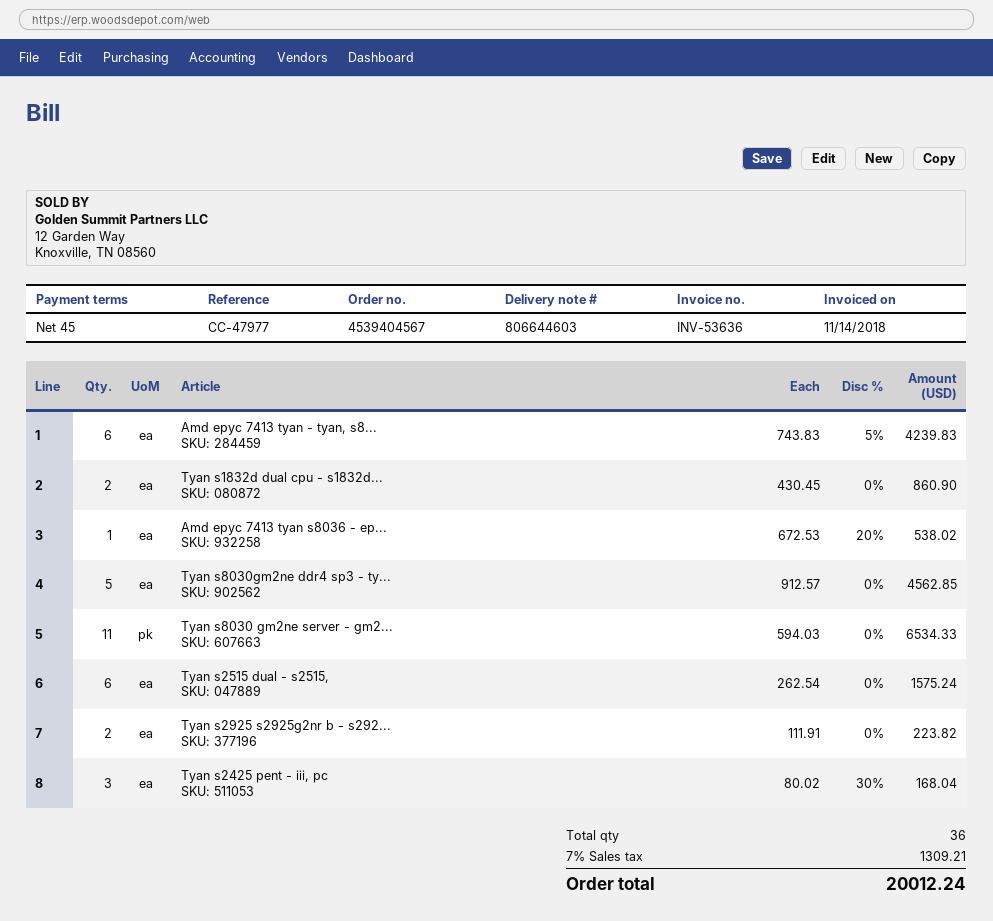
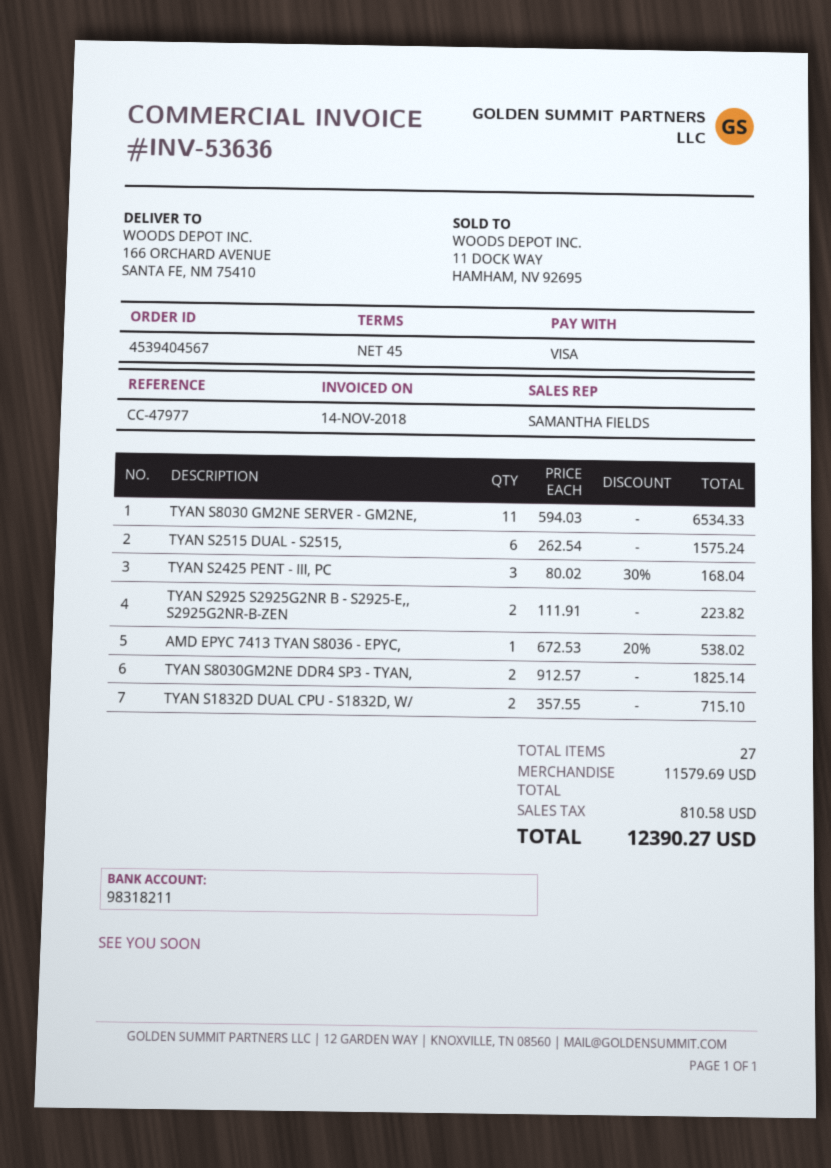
Amd epyc 7413 tyan - tyan, s8...: 6 x 743.83 - 5% = 4239.83 -> none
Tyan s1832d dual cpu - s1832d...: 2 x 430.45 = 860.90 -> 2 x 357.55 = 715.10
Tyan s8030gm2ne ddr4 sp3 - ty...: 5 x 912.57 = 4562.85 -> 2 x 912.57 = 1825.14
total quantity: 36 -> 27
tax: 1309.21 -> 810.58
total: 20012.24 -> 12390.27

